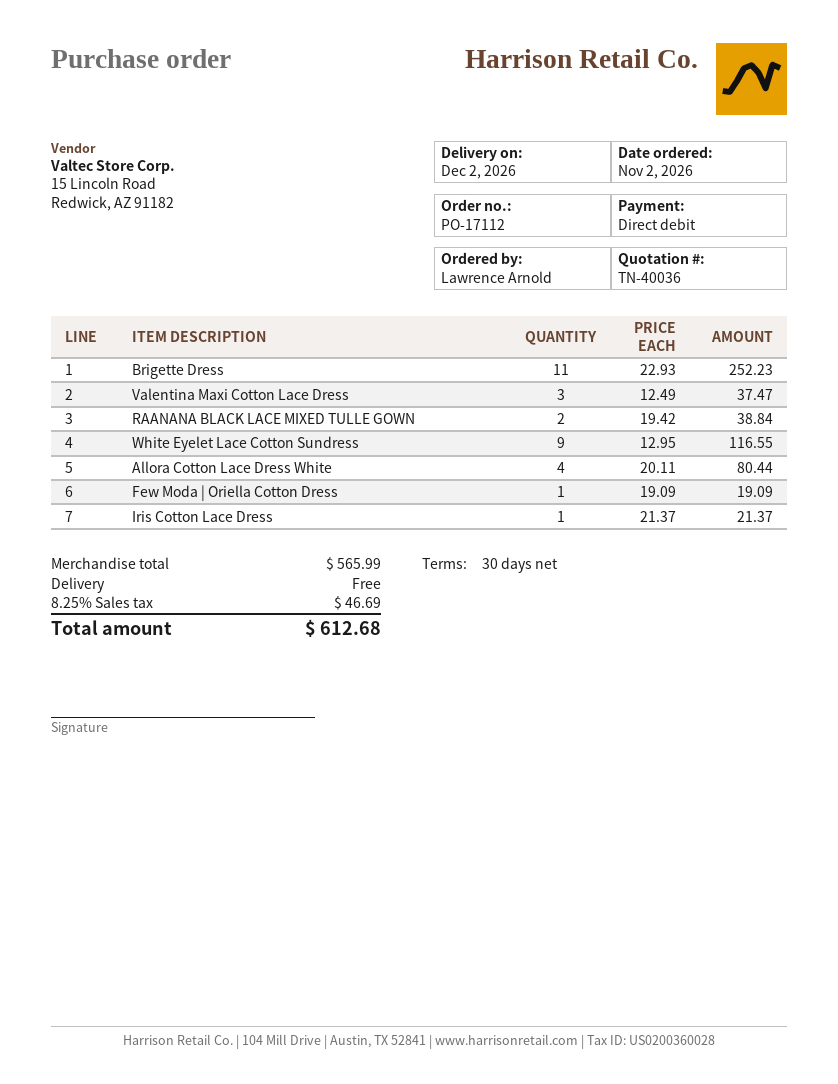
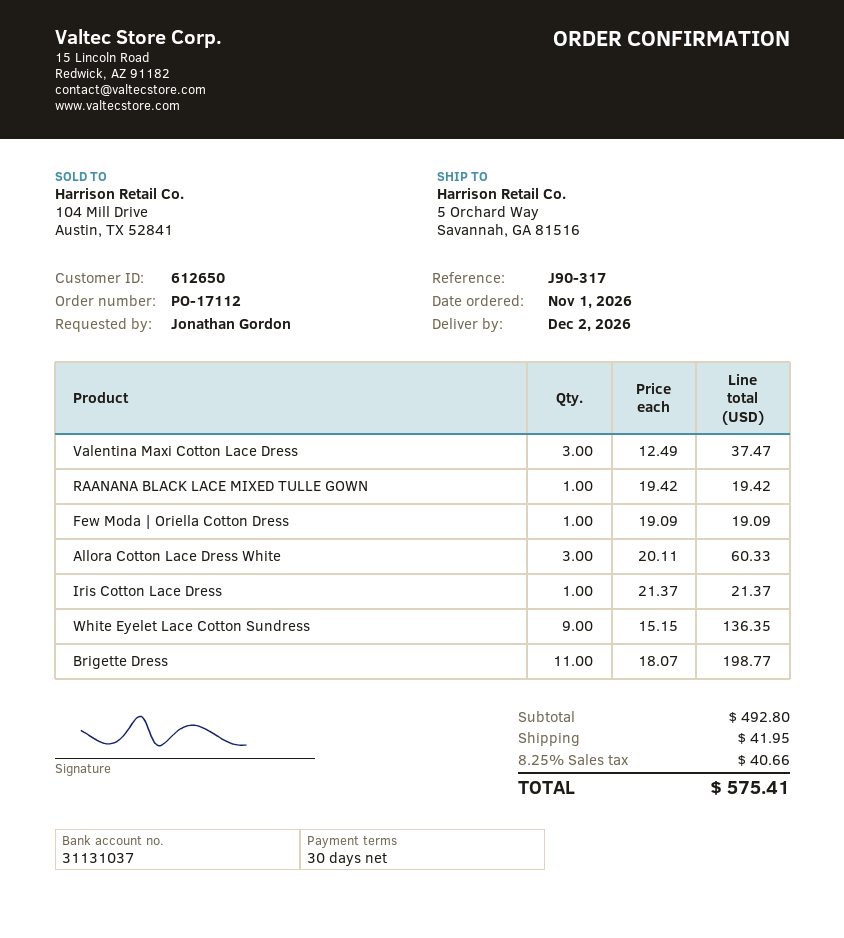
order date: 2026-11-02 -> 2026-11-01
ordered by: Lawrence Arnold -> Jonathan Gordon
Brigette Dress: 11 x 22.93 = 252.23 -> 11 x 18.07 = 198.77
RAANANA BLACK LACE MIXED TULLE GOWN: 2 x 19.42 = 38.84 -> 1 x 19.42 = 19.42
White Eyelet Lace Cotton Sundress: 9 x 12.95 = 116.55 -> 9 x 15.15 = 136.35
Allora Cotton Lace Dress White: 4 x 20.11 = 80.44 -> 3 x 20.11 = 60.33
subtotal: 565.99 -> 492.80
shipping: 0.00 -> 41.95
tax: 8.25% = 46.69 -> 8.25% = 40.66
total: 612.68 -> 575.41

